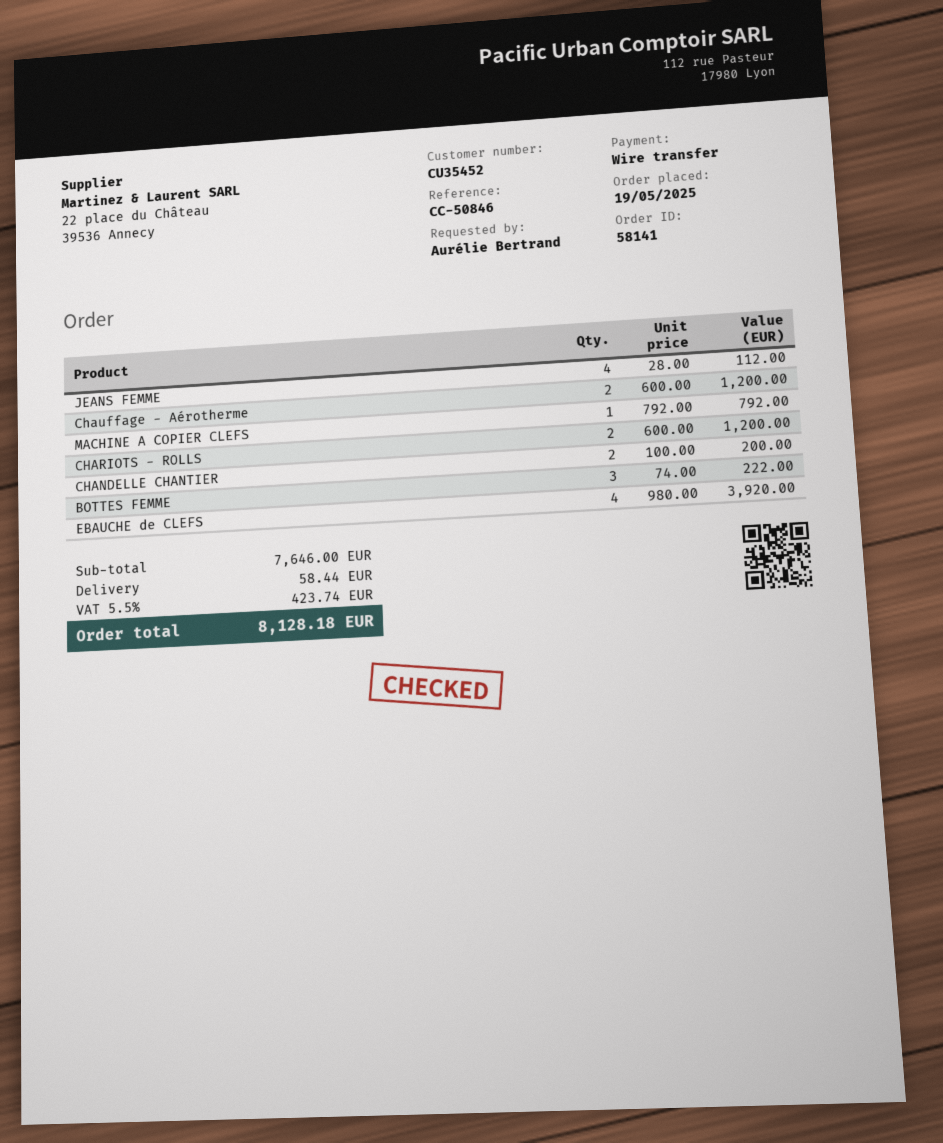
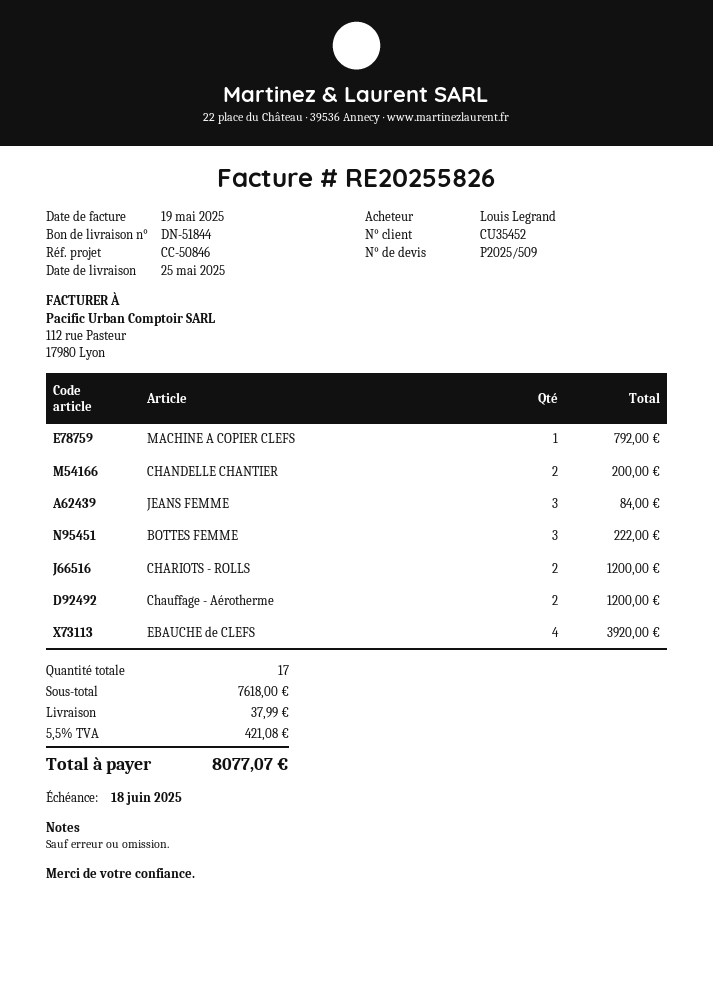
ordered by: Aurélie Bertrand -> Louis Legrand
JEANS FEMME: 4 for 112.00 -> 3 for 84.00
subtotal: 7646.00 -> 7618.00
shipping: 58.44 -> 37.99
tax: 5.5% = 423.74 -> 5.5% = 421.08
total: 8128.18 -> 8077.07

